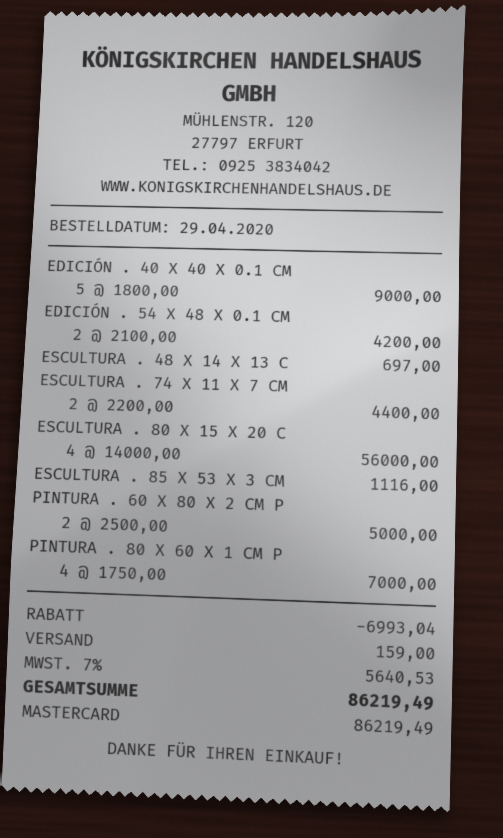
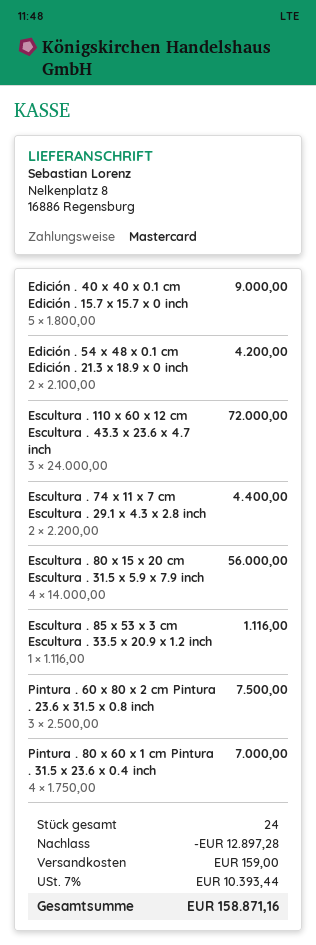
ESCULTURA . 48 X 14 X 13 C: 1 x 697.00 = 697.00 -> none
PINTURA . 60 X 80 X 2 CM P: 2 x 2500.00 = 5000.00 -> 3 x 2500.00 = 7500.00
Escultura . 110 x 60 x 12 cm Escultura . 43.3 x 23.6 x 4.7 inch: none -> 3 x 24000.00 = 72000.00
discount: 6993.04 -> 12897.28
tax: 7% = 5640.53 -> 7% = 10393.44
total: 86219.49 -> 158871.16

